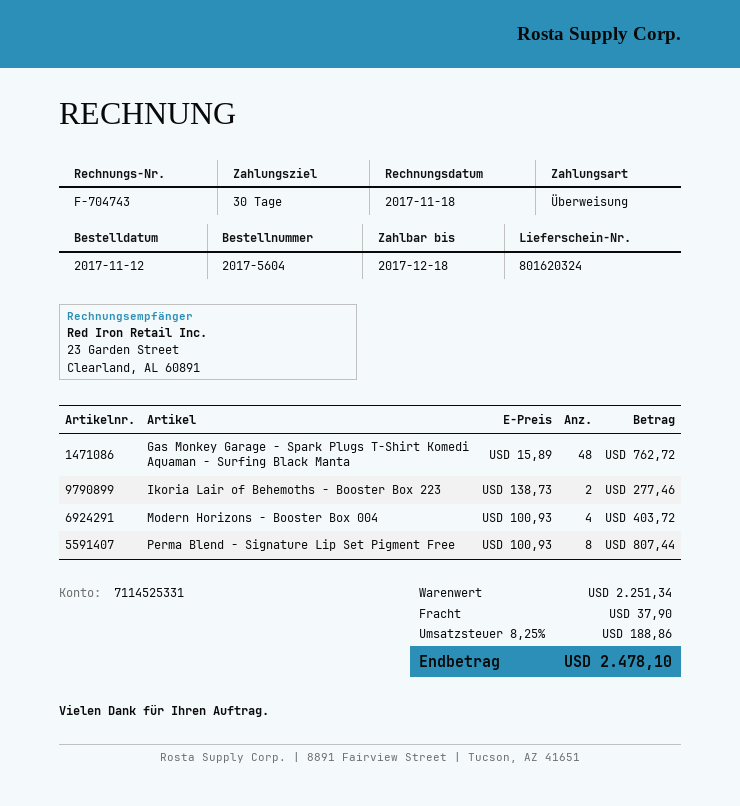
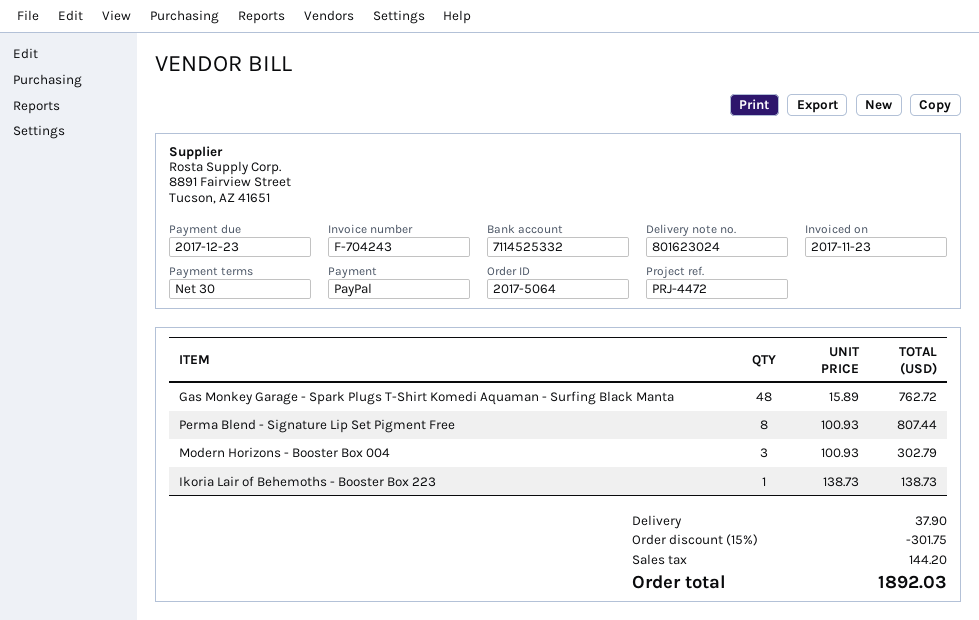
order number: 2017-5604 -> 2017-5064
delivery note number: 801620324 -> 801623024
invoice number: F-704743 -> F-704243
invoice date: 2017-11-18 -> 2017-11-23
due date: 2017-12-18 -> 2017-12-23
payment method: bank transfer -> PayPal
bank account: 7114525331 -> 7114525332
Ikoria Lair of Behemoths - Booster Box 223: 2 x 138.73 = 277.46 -> 1 x 138.73 = 138.73
Modern Horizons - Booster Box 004: 4 x 100.93 = 403.72 -> 3 x 100.93 = 302.79
discount: none -> 15% = 301.75
tax: 188.86 -> 144.20
total: 2478.10 -> 1892.03

